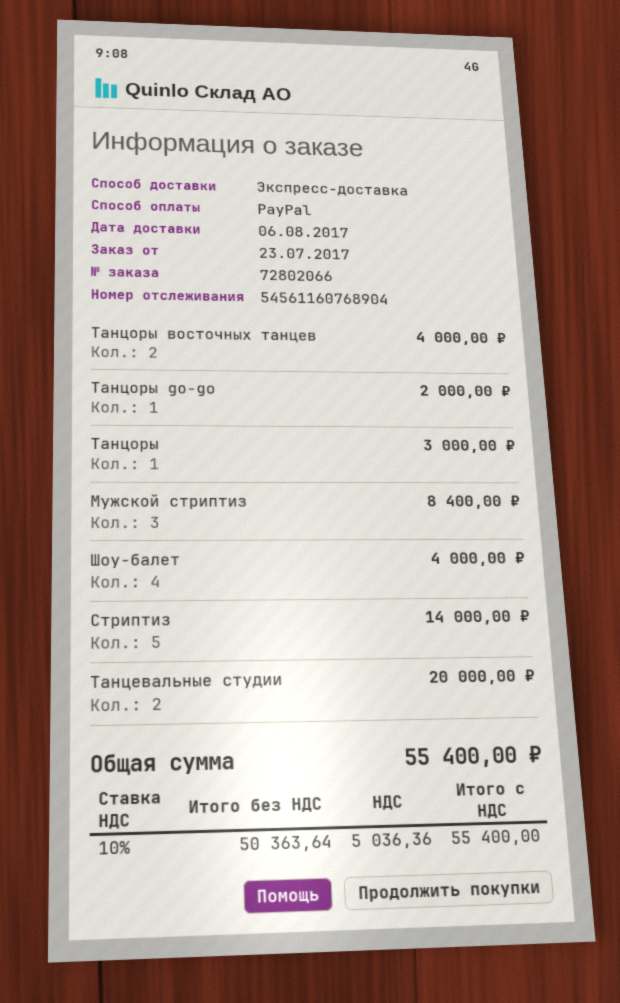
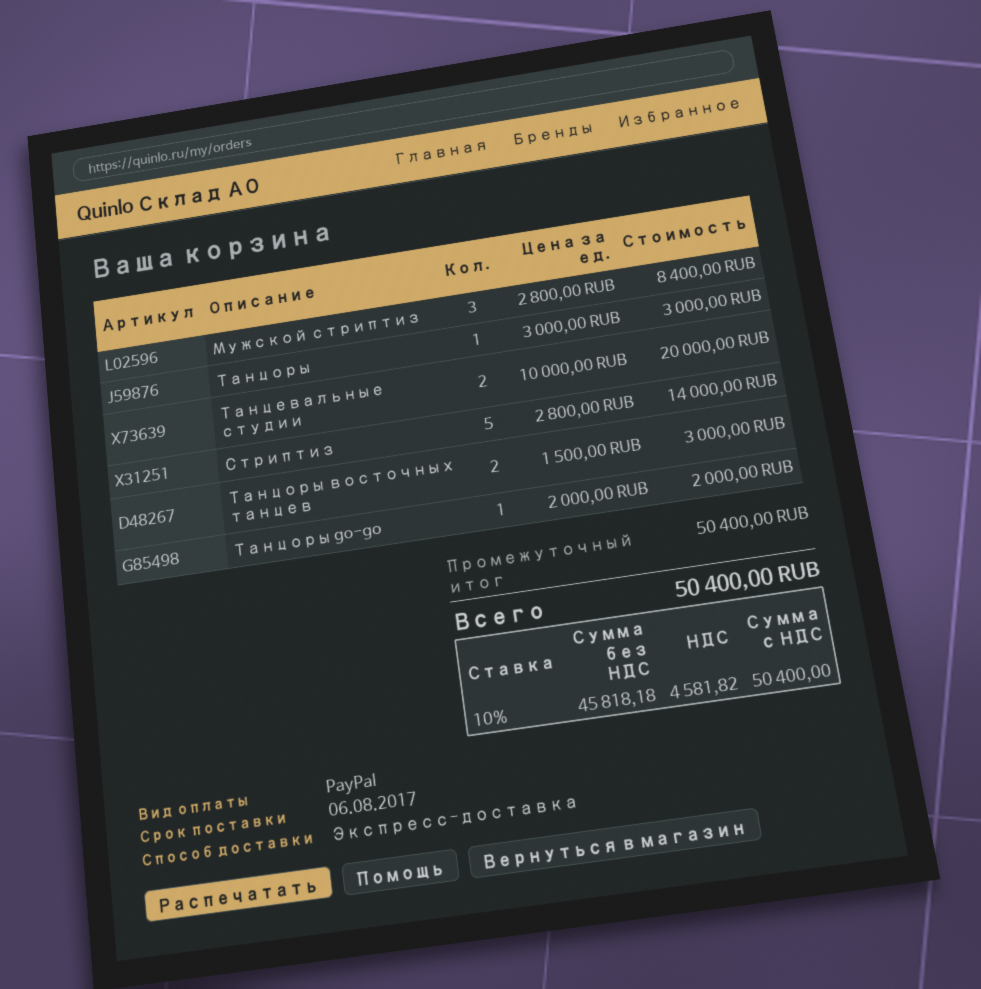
Танцоры восточных танцев: 2 for 4000.00 -> 2 for 3000.00
Шоу-балет: 4 for 4000.00 -> none
net: 50363.64 -> 45818.18
tax: 10% = 5036.36 -> 10% = 4581.82
total: 55400.00 -> 50400.00

